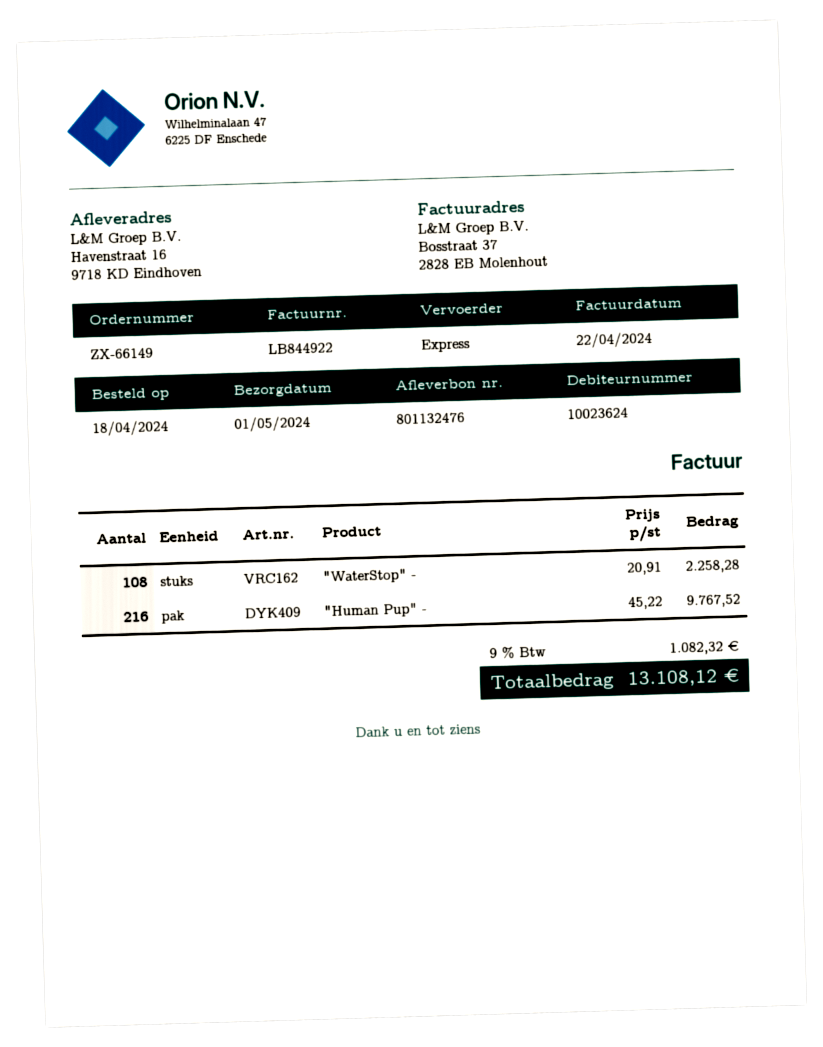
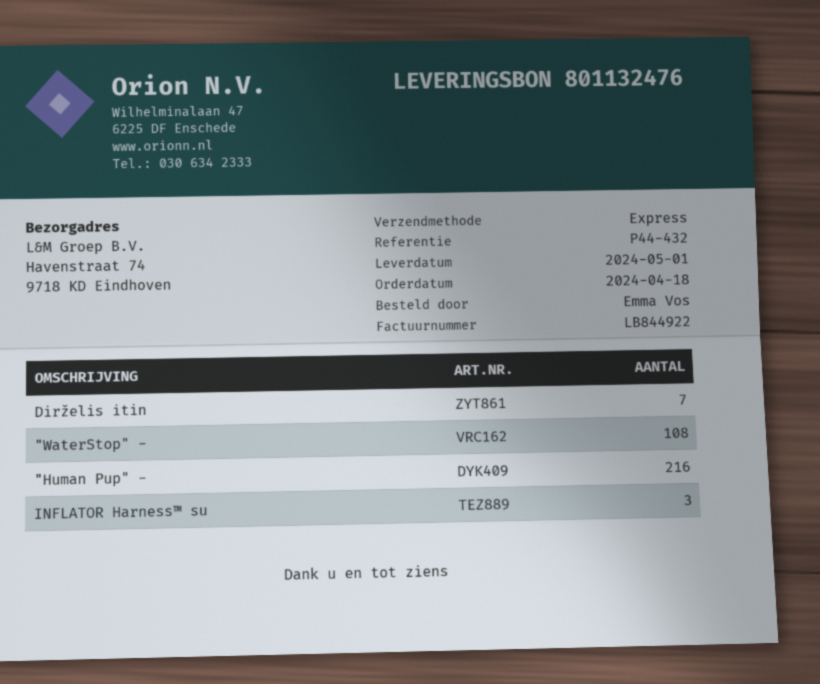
ship to: Havenstraat 16, 9718 KD Eindhoven -> Havenstraat 74, 9718 KD Eindhoven
Dirželis itin: none -> 7
INFLATOR Harness™ su: none -> 3

